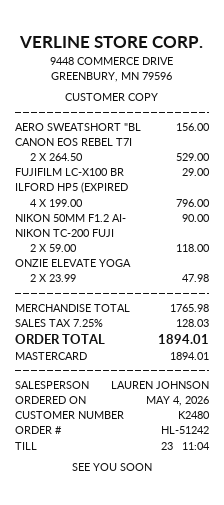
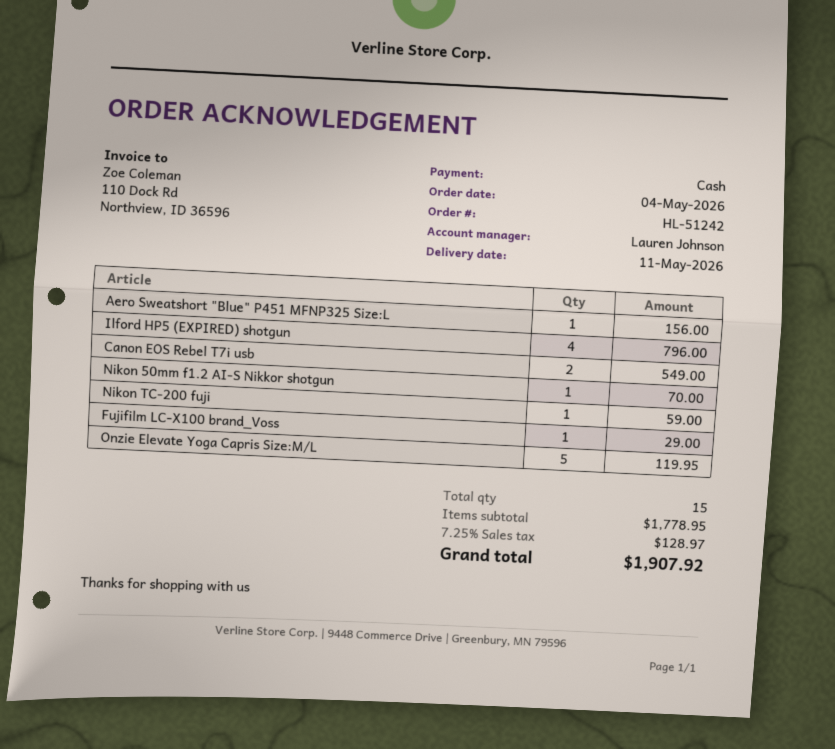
payment method: Mastercard -> cash
CANON EOS REBEL T7I: 2 for 529.00 -> 2 for 549.00
NIKON 50MM F1.2 AI-: 1 for 90.00 -> 1 for 70.00
NIKON TC-200 FUJI: 2 for 118.00 -> 1 for 59.00
ONZIE ELEVATE YOGA: 2 for 47.98 -> 5 for 119.95
subtotal: 1765.98 -> 1778.95
tax: 7.25% = 128.03 -> 7.25% = 128.97
total: 1894.01 -> 1907.92

